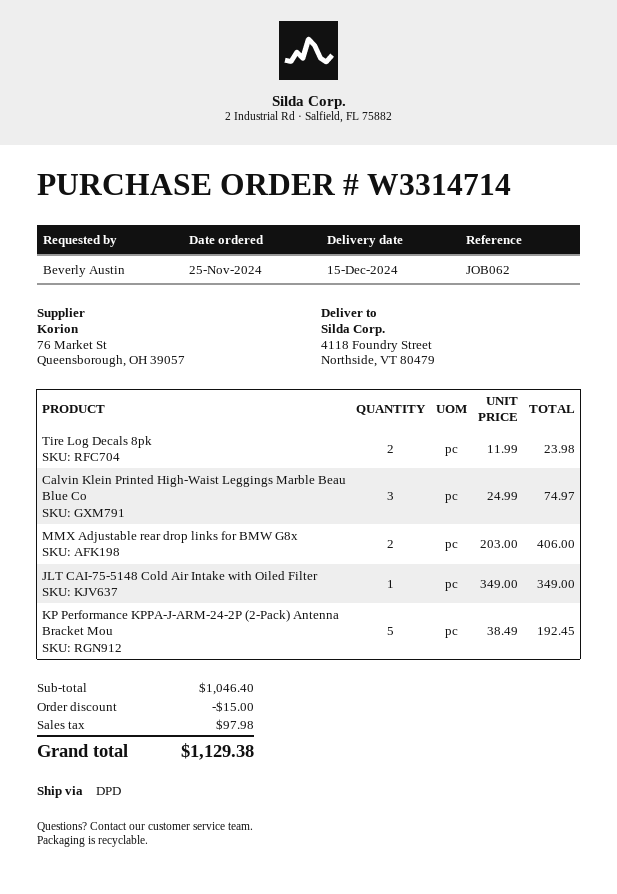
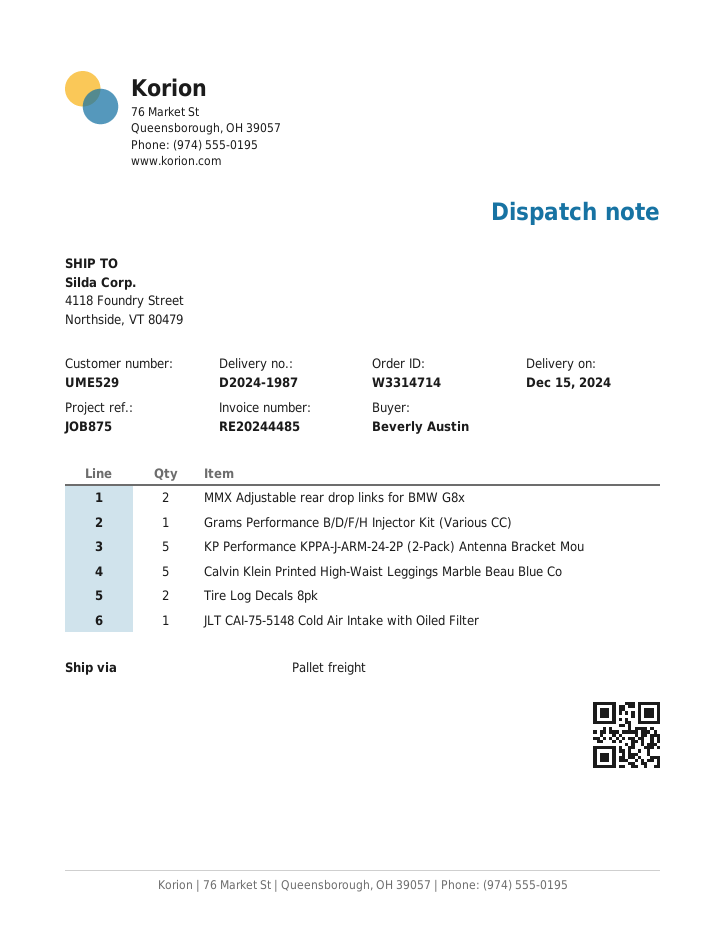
reference: JOB062 -> JOB875
shipping method: DPD -> pallet freight
Calvin Klein Printed High-Waist Leggings Marble Beau Blue Co: 3 -> 5
Grams Performance B/D/F/H Injector Kit (Various CC): none -> 1

